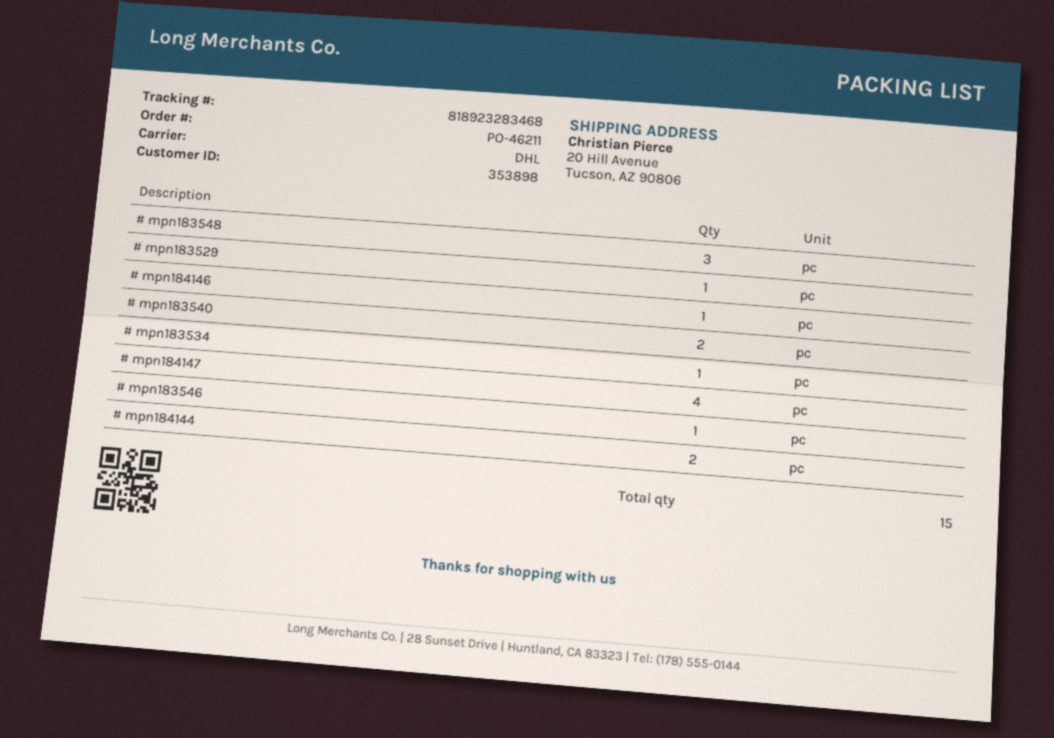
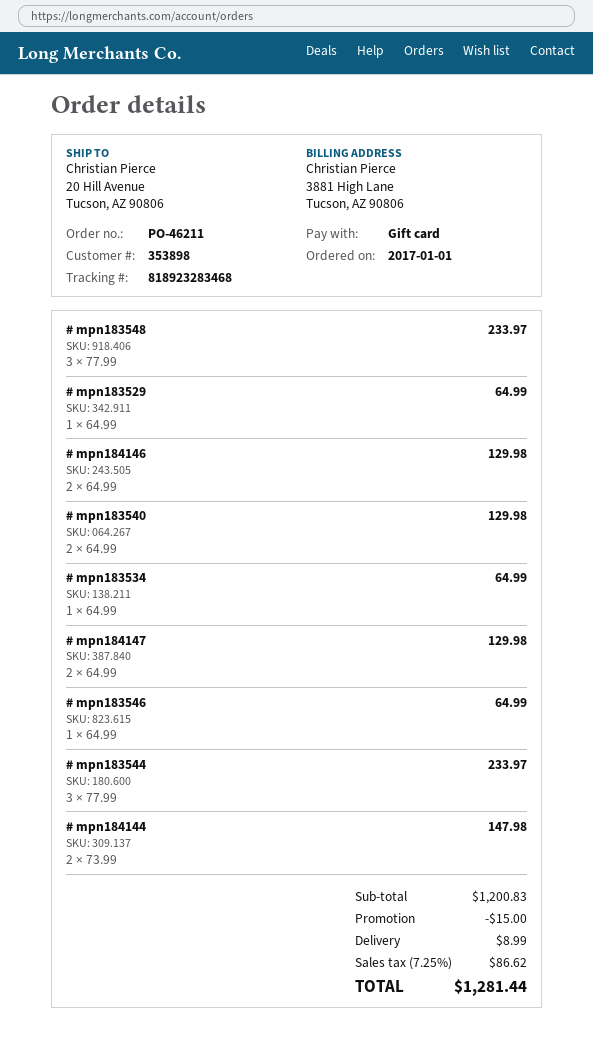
# mpn184146: 1 -> 2
# mpn184147: 4 -> 2
# mpn183544: none -> 3

